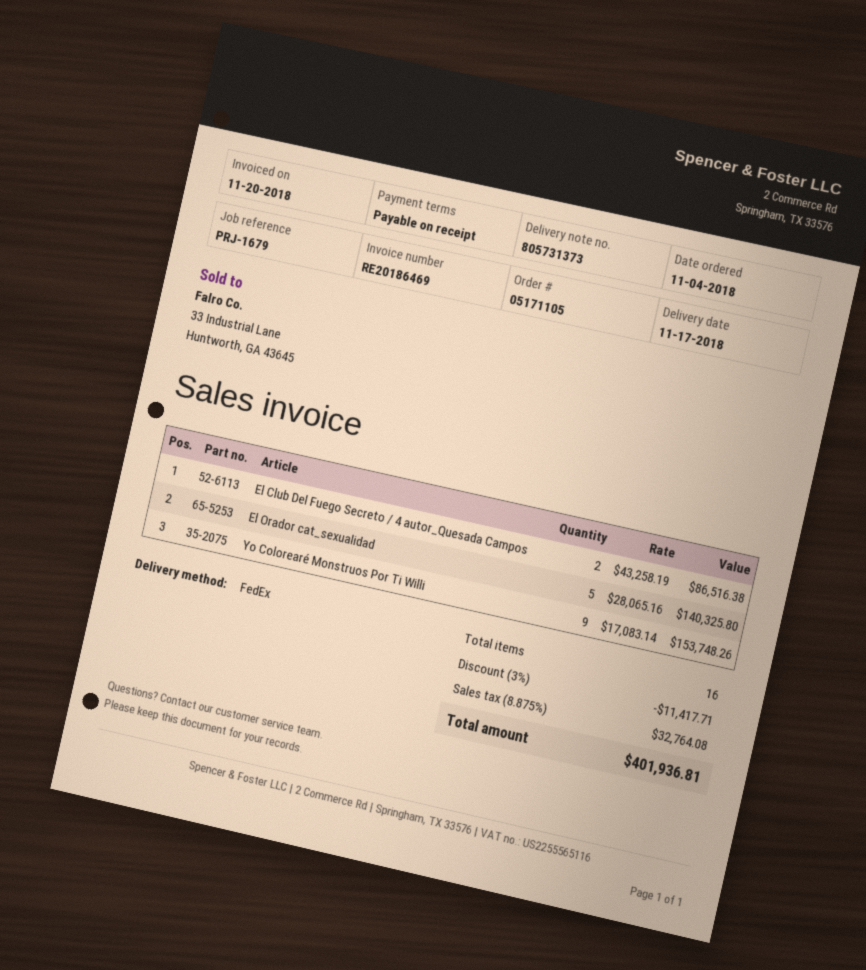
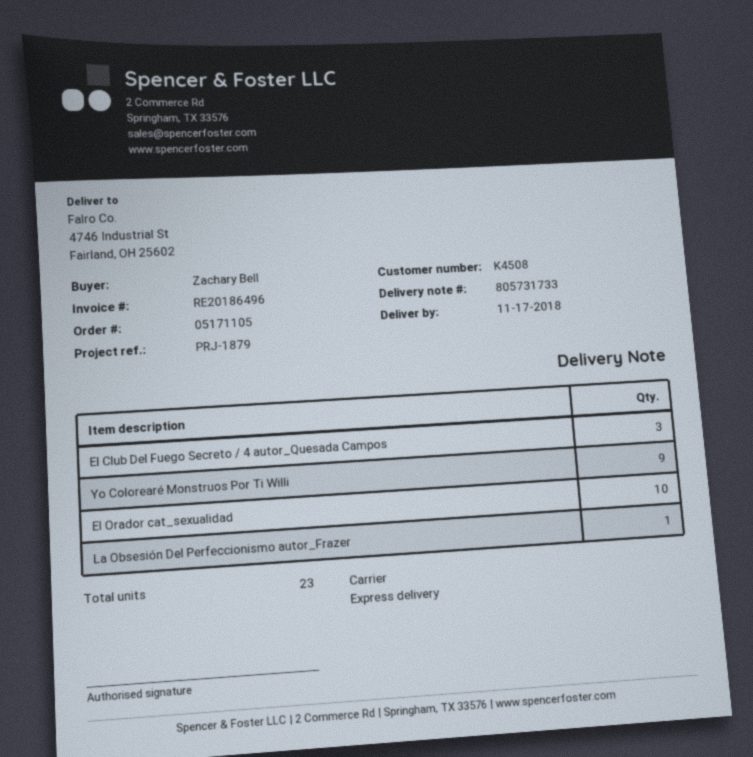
delivery note number: 805731373 -> 805731733
invoice number: RE20186469 -> RE20186496
reference: PRJ-1679 -> PRJ-1879
shipping method: FedEx -> express
El Club Del Fuego Secreto / 4 autor_Quesada Campos: 2 -> 3
El Orador cat_sexualidad: 5 -> 10
La Obsesión Del Perfeccionismo autor_Frazer: none -> 1
total quantity: 16 -> 23

